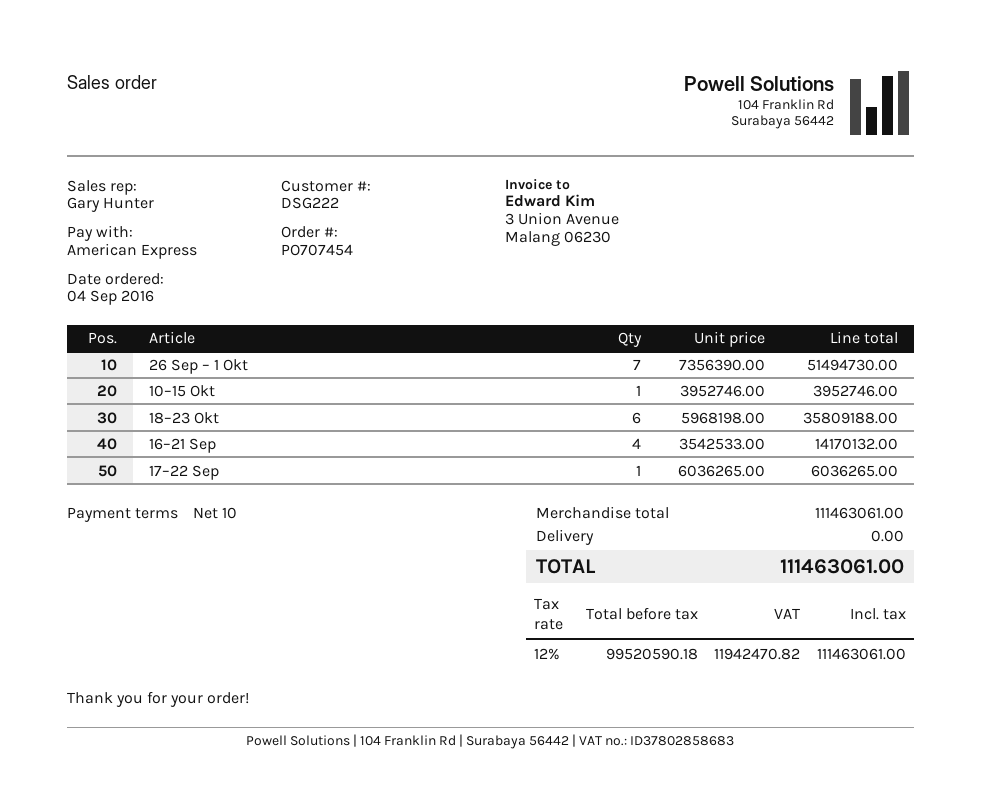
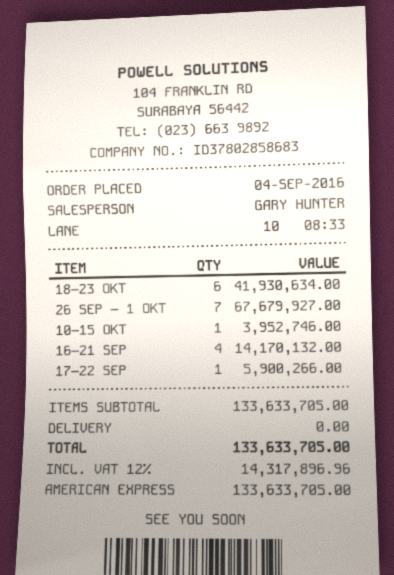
26 Sep – 1 Okt: 7 for 51494730.00 -> 7 for 67679927.00
18–23 Okt: 6 for 35809188.00 -> 6 for 41930634.00
17–22 Sep: 1 for 6036265.00 -> 1 for 5900266.00
subtotal: 111463061.00 -> 133633705.00
tax: 12% = 11942470.82 -> 12% = 14317896.96
total: 111463061.00 -> 133633705.00

